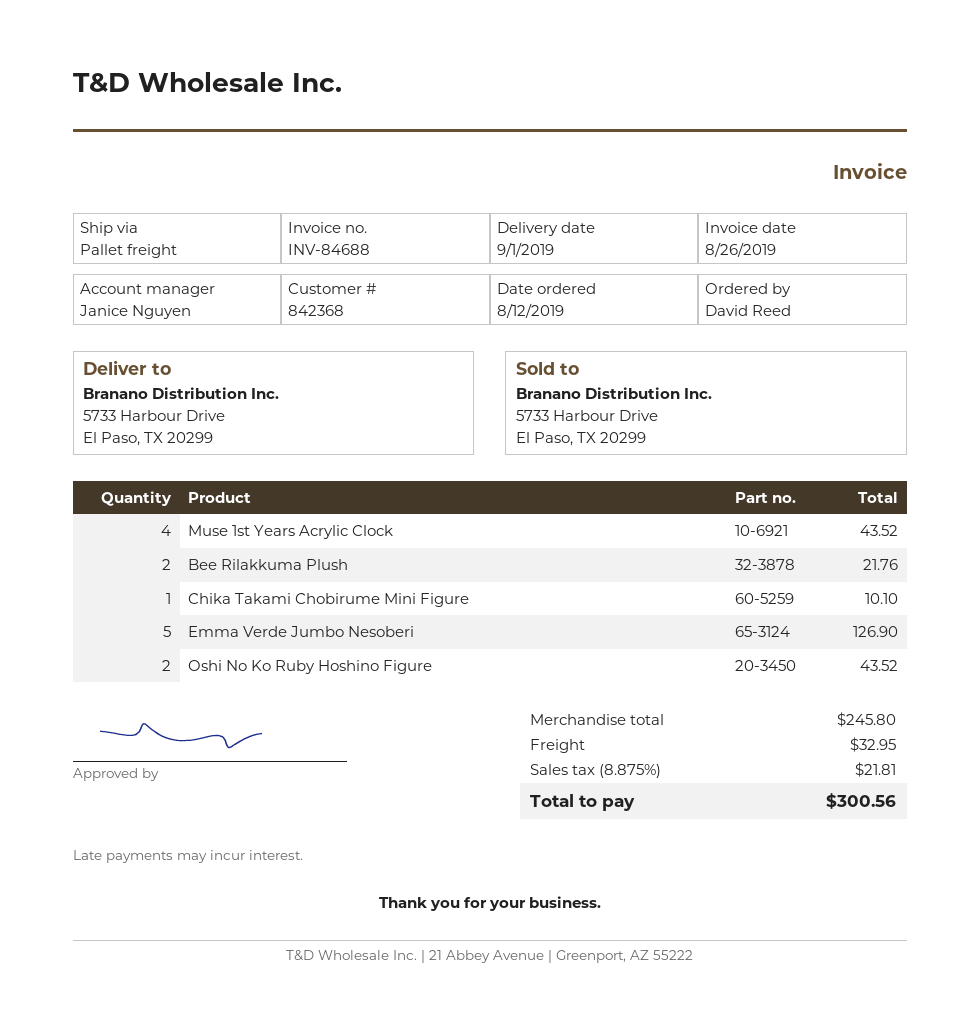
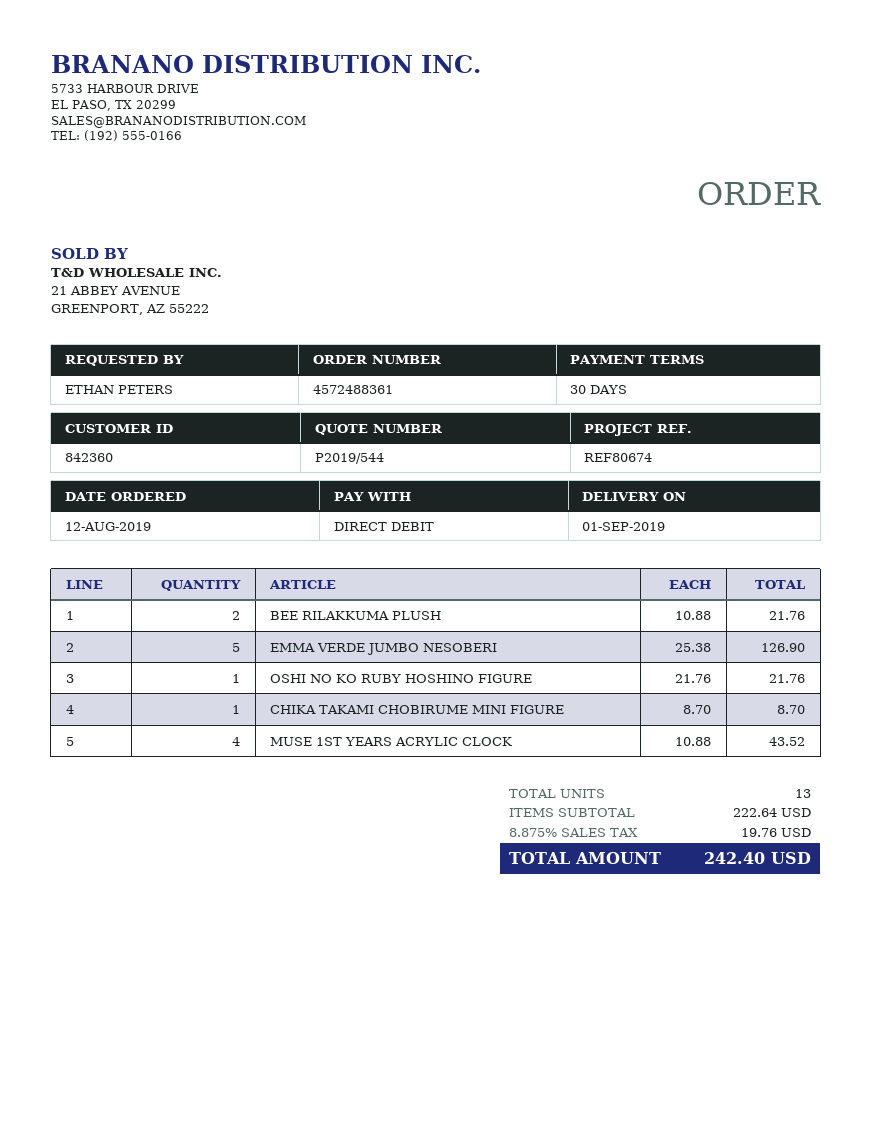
customer number: 842368 -> 842360
ordered by: David Reed -> ETHAN PETERS
Chika Takami Chobirume Mini Figure: 1 for 10.10 -> 1 for 8.70
Oshi No Ko Ruby Hoshino Figure: 2 for 43.52 -> 1 for 21.76
subtotal: 245.80 -> 222.64
shipping: 32.95 -> none
tax: 8.875% = 21.81 -> 8.875% = 19.76
total: 300.56 -> 242.40

